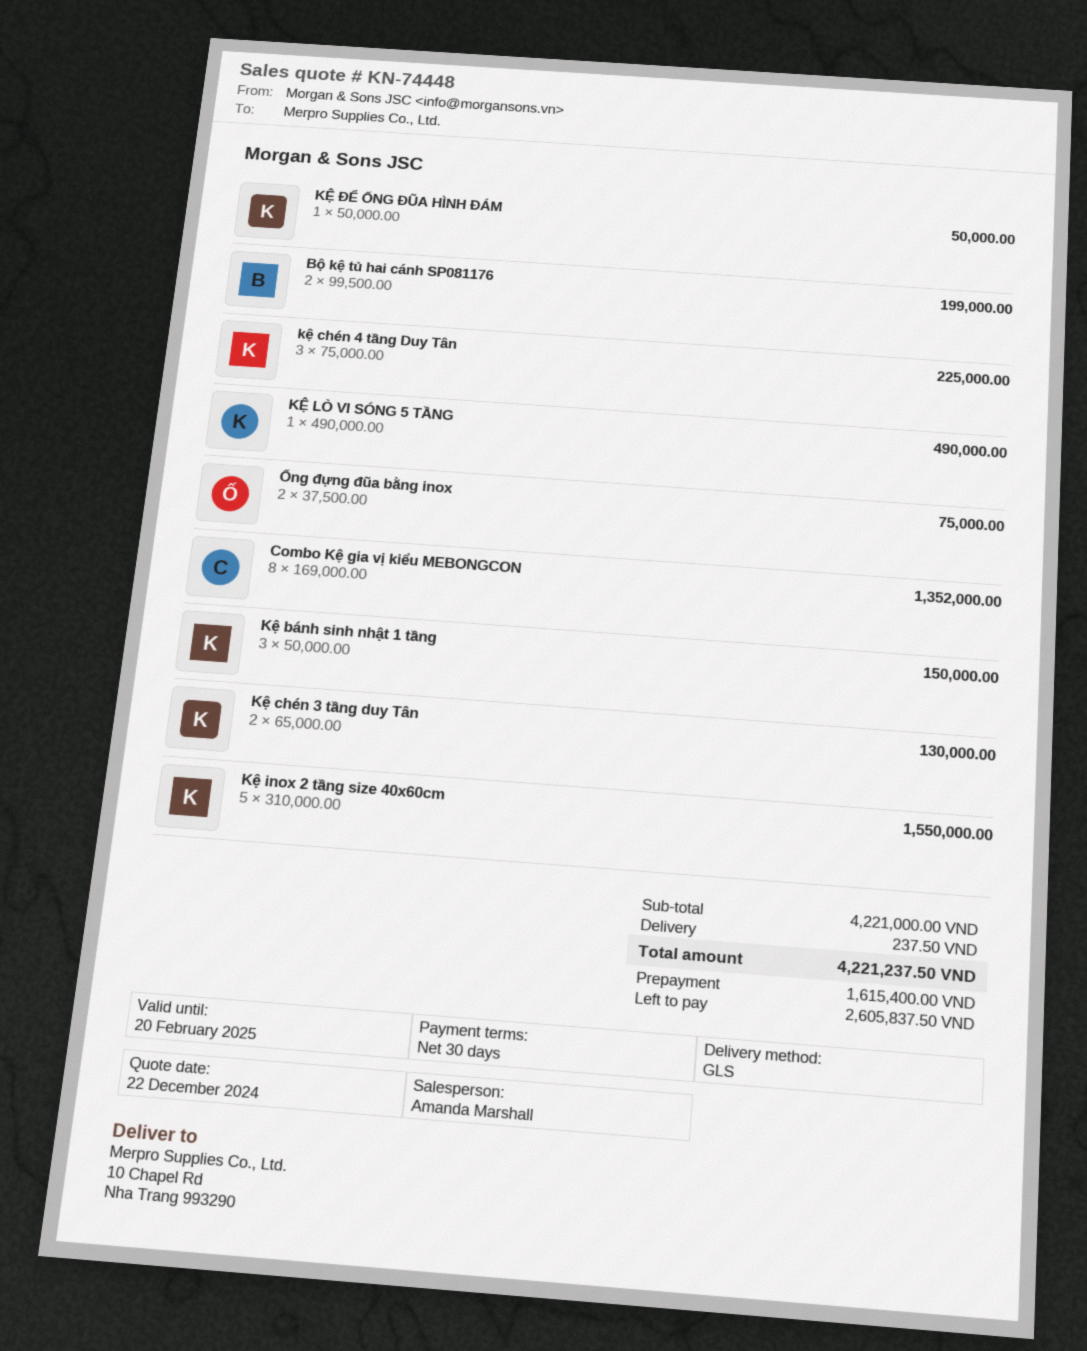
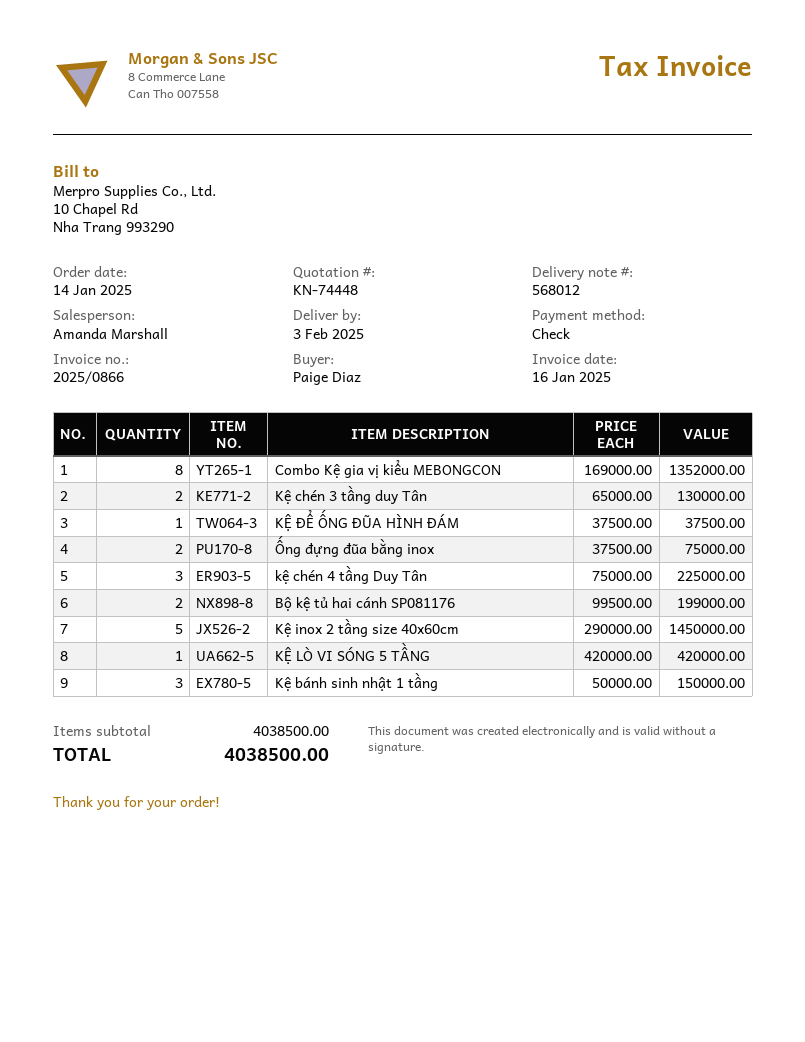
KỆ ĐỂ ỐNG ĐŨA HÌNH ĐÁM: 1 x 50000.00 = 50000.00 -> 1 x 37500.00 = 37500.00
KỆ LÒ VI SÓNG 5 TẦNG: 1 x 490000.00 = 490000.00 -> 1 x 420000.00 = 420000.00
Kệ inox 2 tầng size 40x60cm: 5 x 310000.00 = 1550000.00 -> 5 x 290000.00 = 1450000.00
subtotal: 4221000.00 -> 4038500.00
shipping: 237.50 -> none
total: 4221237.50 -> 4038500.00

